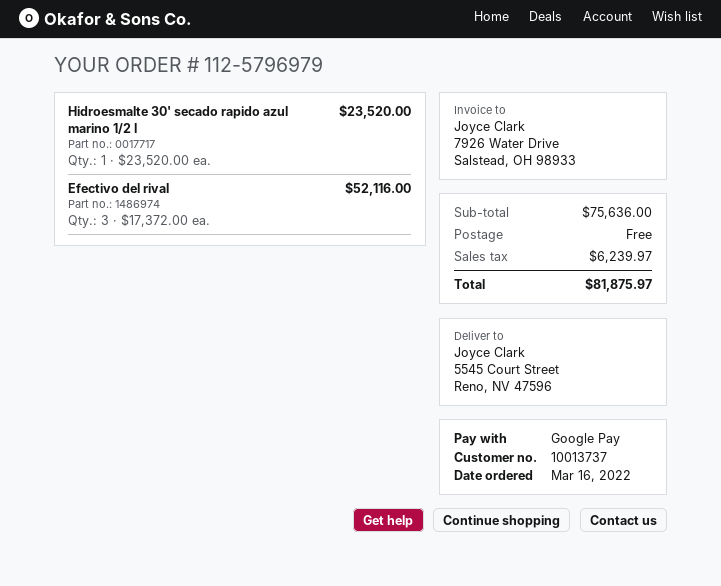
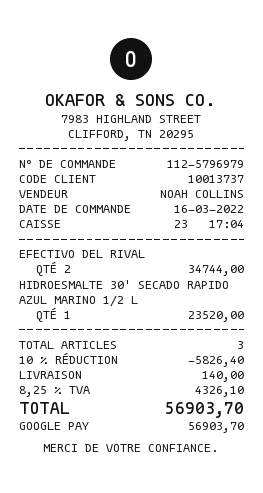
Efectivo del rival: 3 for 52116.00 -> 2 for 34744.00
discount: none -> 10% = 5826.40
shipping: 0.00 -> 140.00
tax: 6239.97 -> 4326.10
total: 81875.97 -> 56903.70

